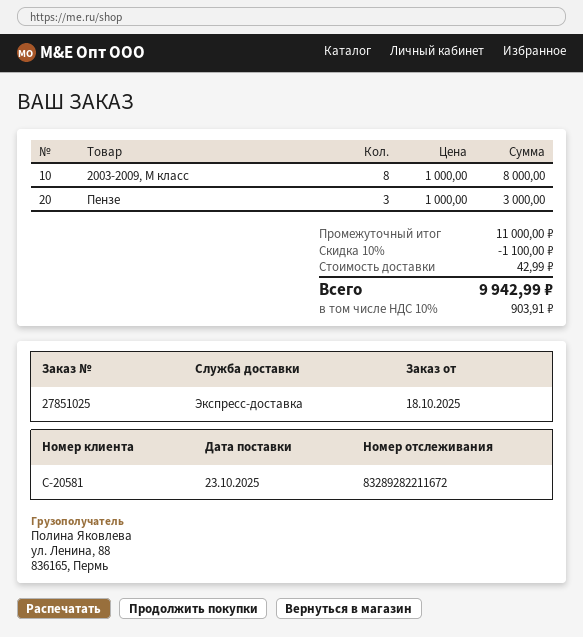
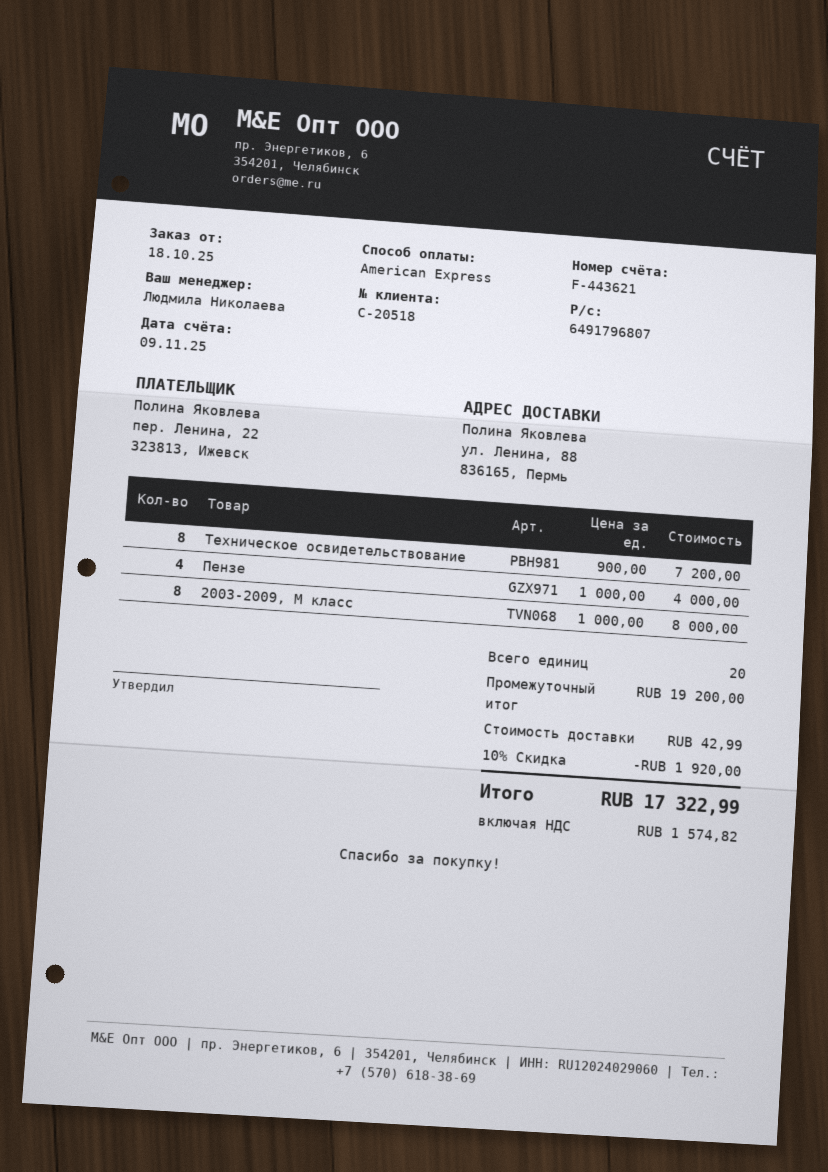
customer number: C-20581 -> C-20518
Пензе: 3 x 1000.00 = 3000.00 -> 4 x 1000.00 = 4000.00
Техническое освидетельствование: none -> 8 x 900.00 = 7200.00
subtotal: 11000.00 -> 19200.00
discount: 10% = 1100.00 -> 10% = 1920.00
tax: 903.91 -> 1574.82
total: 9942.99 -> 17322.99

